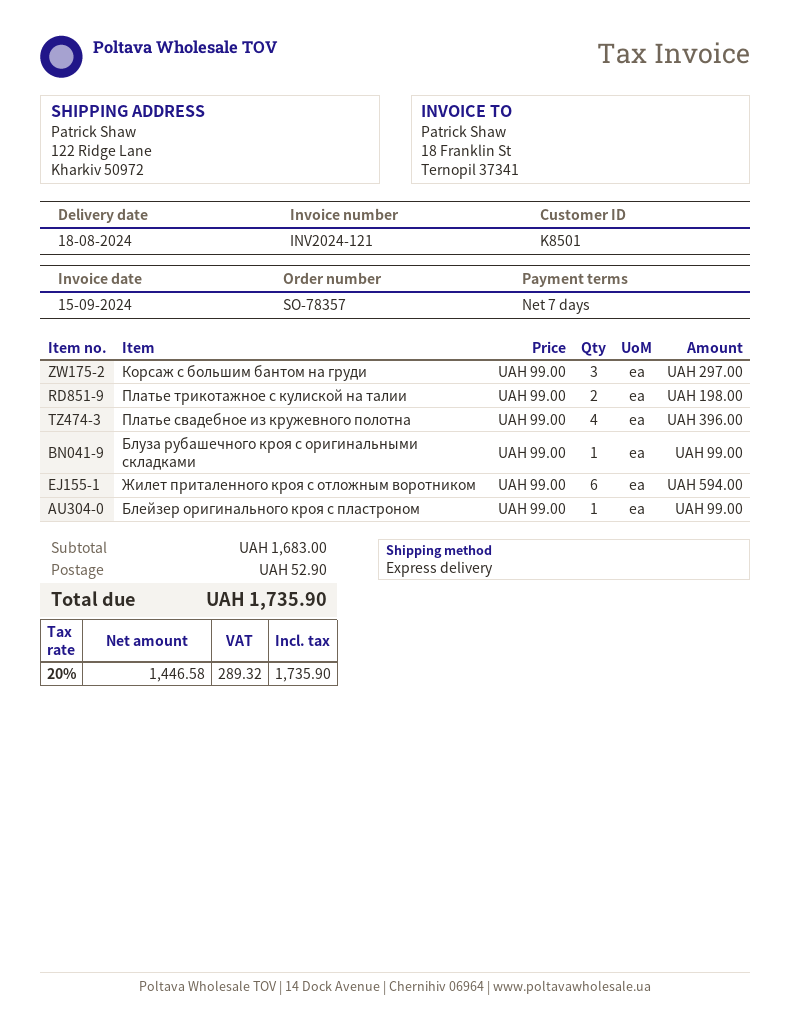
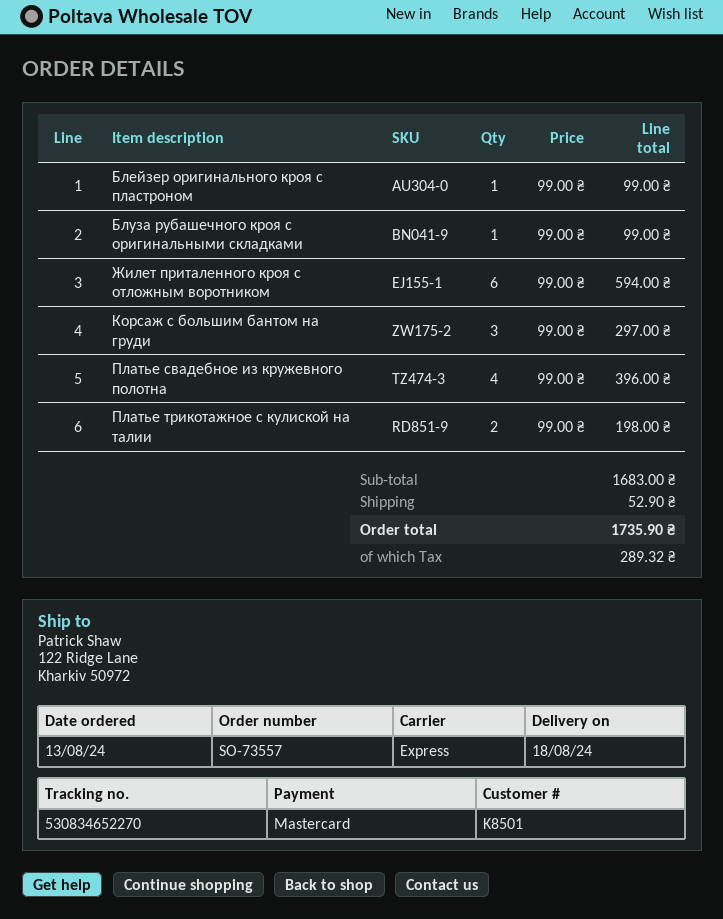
order number: SO-78357 -> SO-73557

